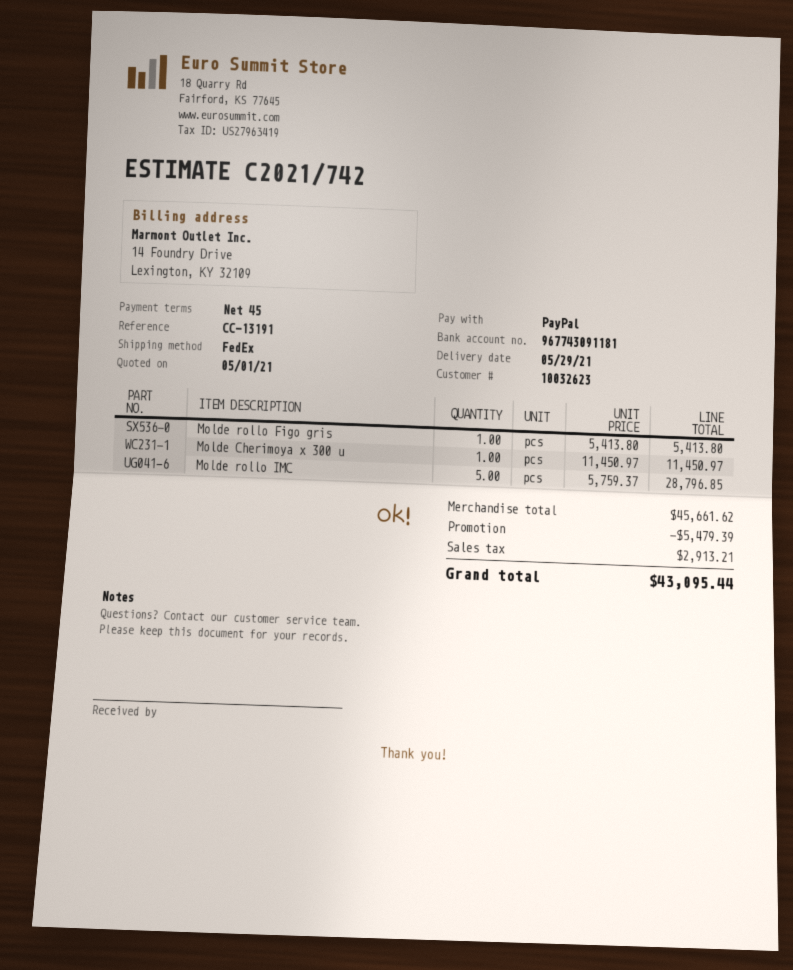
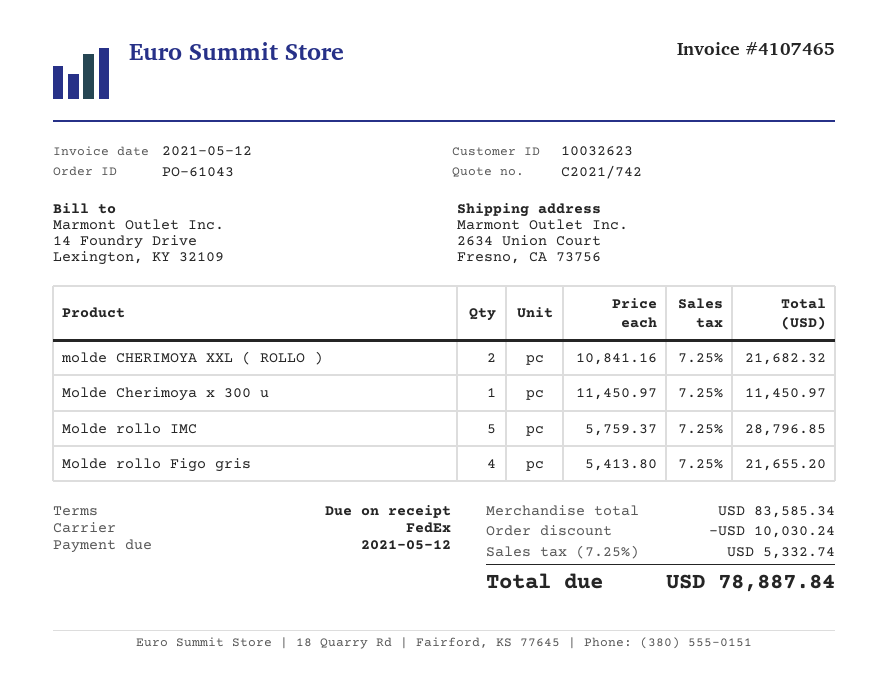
payment terms: 45 days -> on receipt
Molde rollo Figo gris: 1 x 5413.80 = 5413.80 -> 4 x 5413.80 = 21655.20
molde CHERIMOYA XXL ( ROLLO ): none -> 2 x 10841.16 = 21682.32
subtotal: 45661.62 -> 83585.34
discount: 5479.39 -> 10030.24
tax: 2913.21 -> 5332.74
total: 43095.44 -> 78887.84

